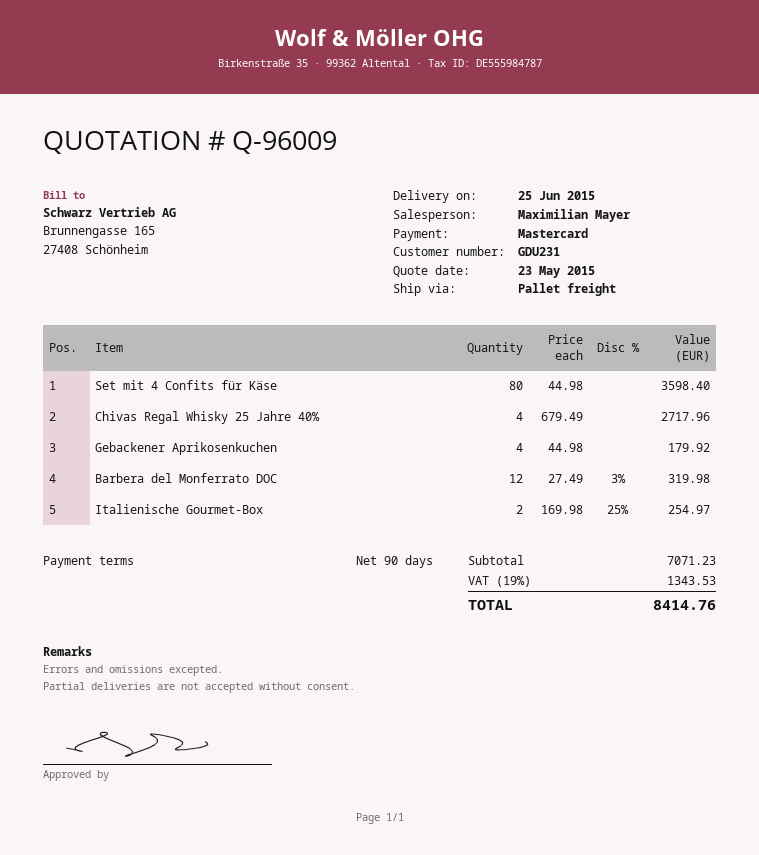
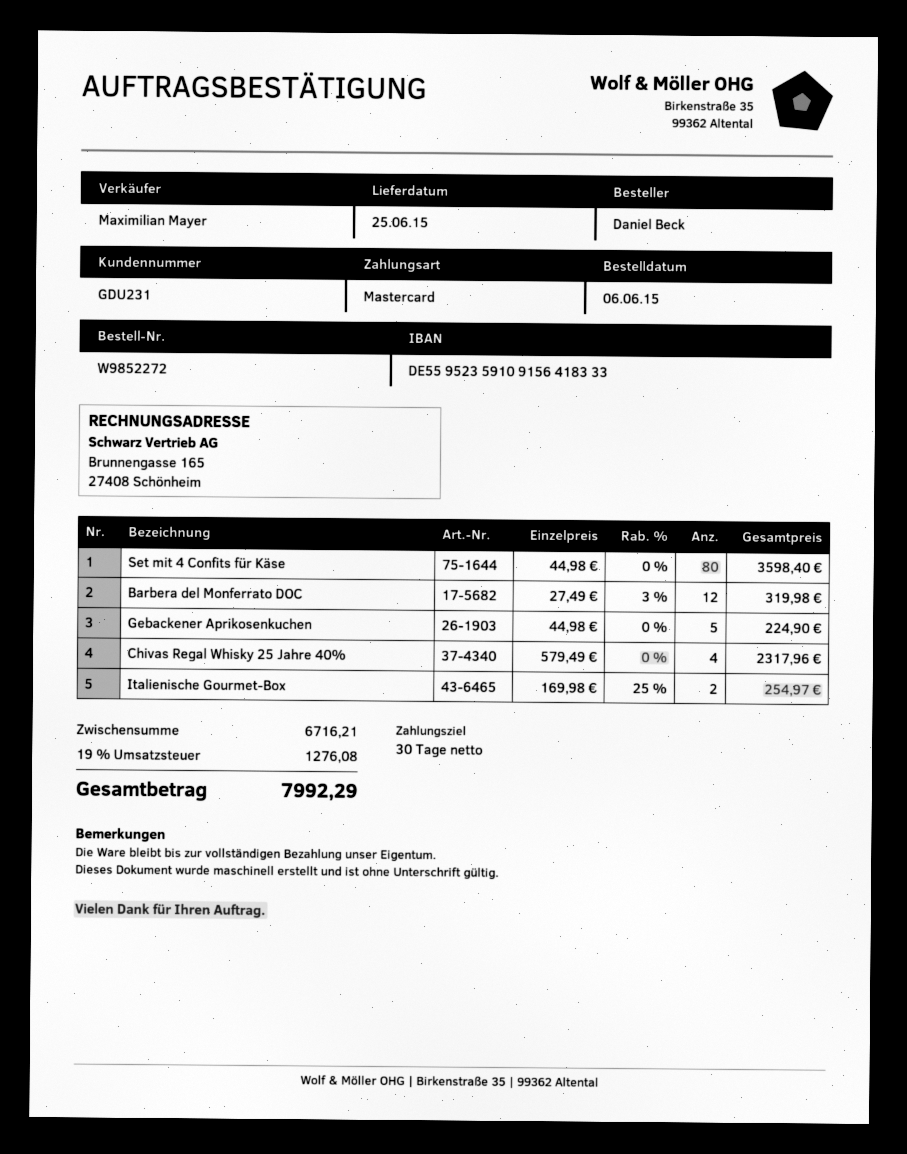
payment terms: 90 days -> 30 days
Chivas Regal Whisky 25 Jahre 40%: 4 x 679.49 = 2717.96 -> 4 x 579.49 = 2317.96
Gebackener Aprikosenkuchen: 4 x 44.98 = 179.92 -> 5 x 44.98 = 224.90
subtotal: 7071.23 -> 6716.21
tax: 19% = 1343.53 -> 19% = 1276.08
total: 8414.76 -> 7992.29

